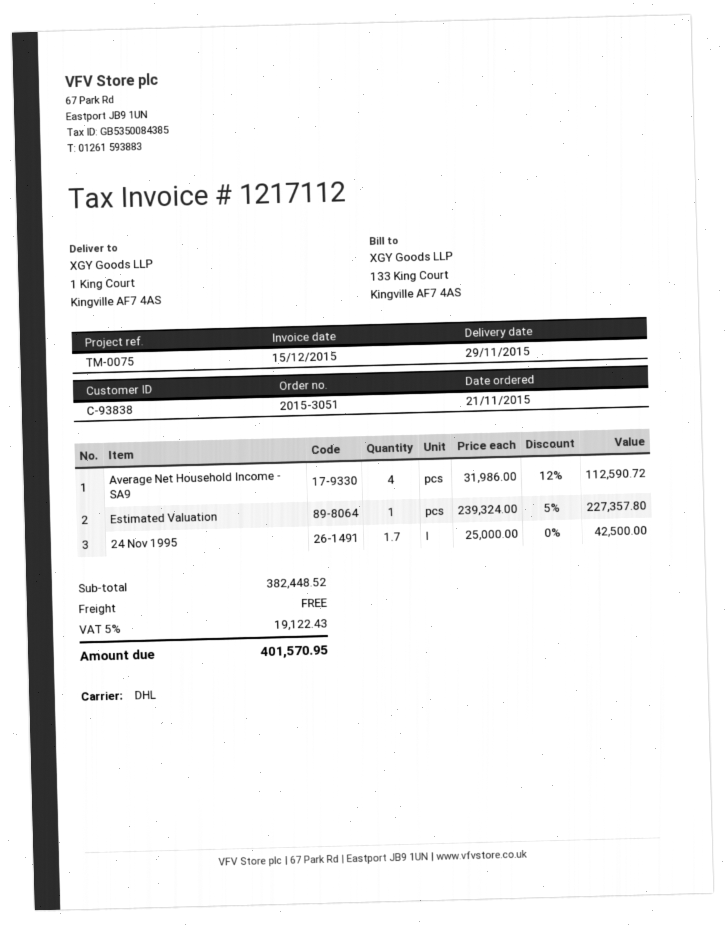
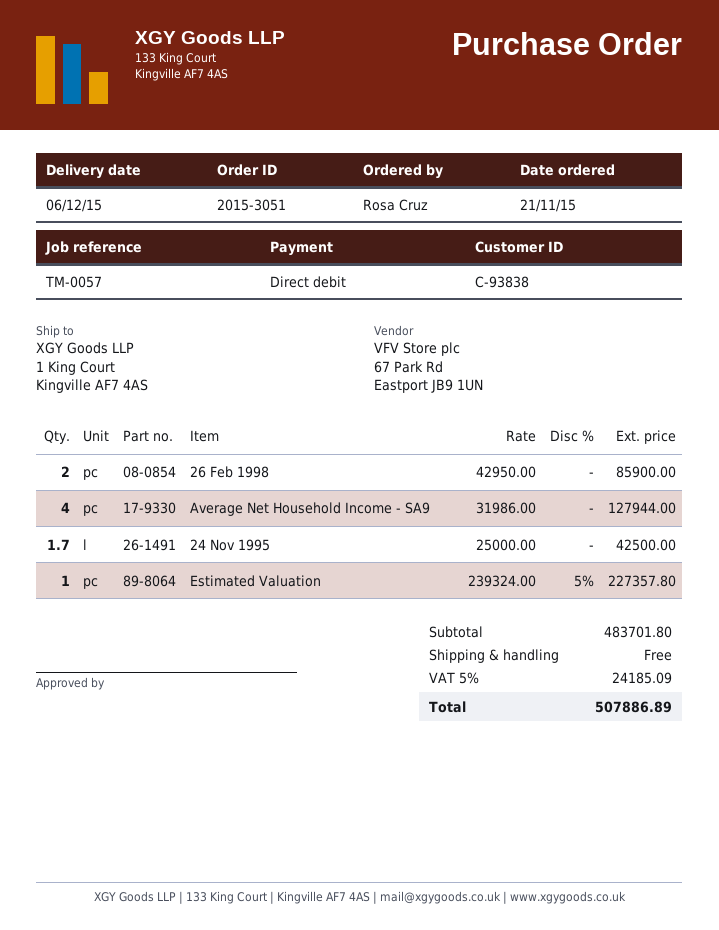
delivery date: 2015-11-29 -> 2015-12-06
reference: TM-0075 -> TM-0057
Average Net Household Income - SA9: 4 x 31986.00 - 12% = 112590.72 -> 4 x 31986.00 = 127944.00
26 Feb 1998: none -> 2 x 42950.00 = 85900.00
subtotal: 382448.52 -> 483701.80
tax: 5% = 19122.43 -> 5% = 24185.09
total: 401570.95 -> 507886.89

